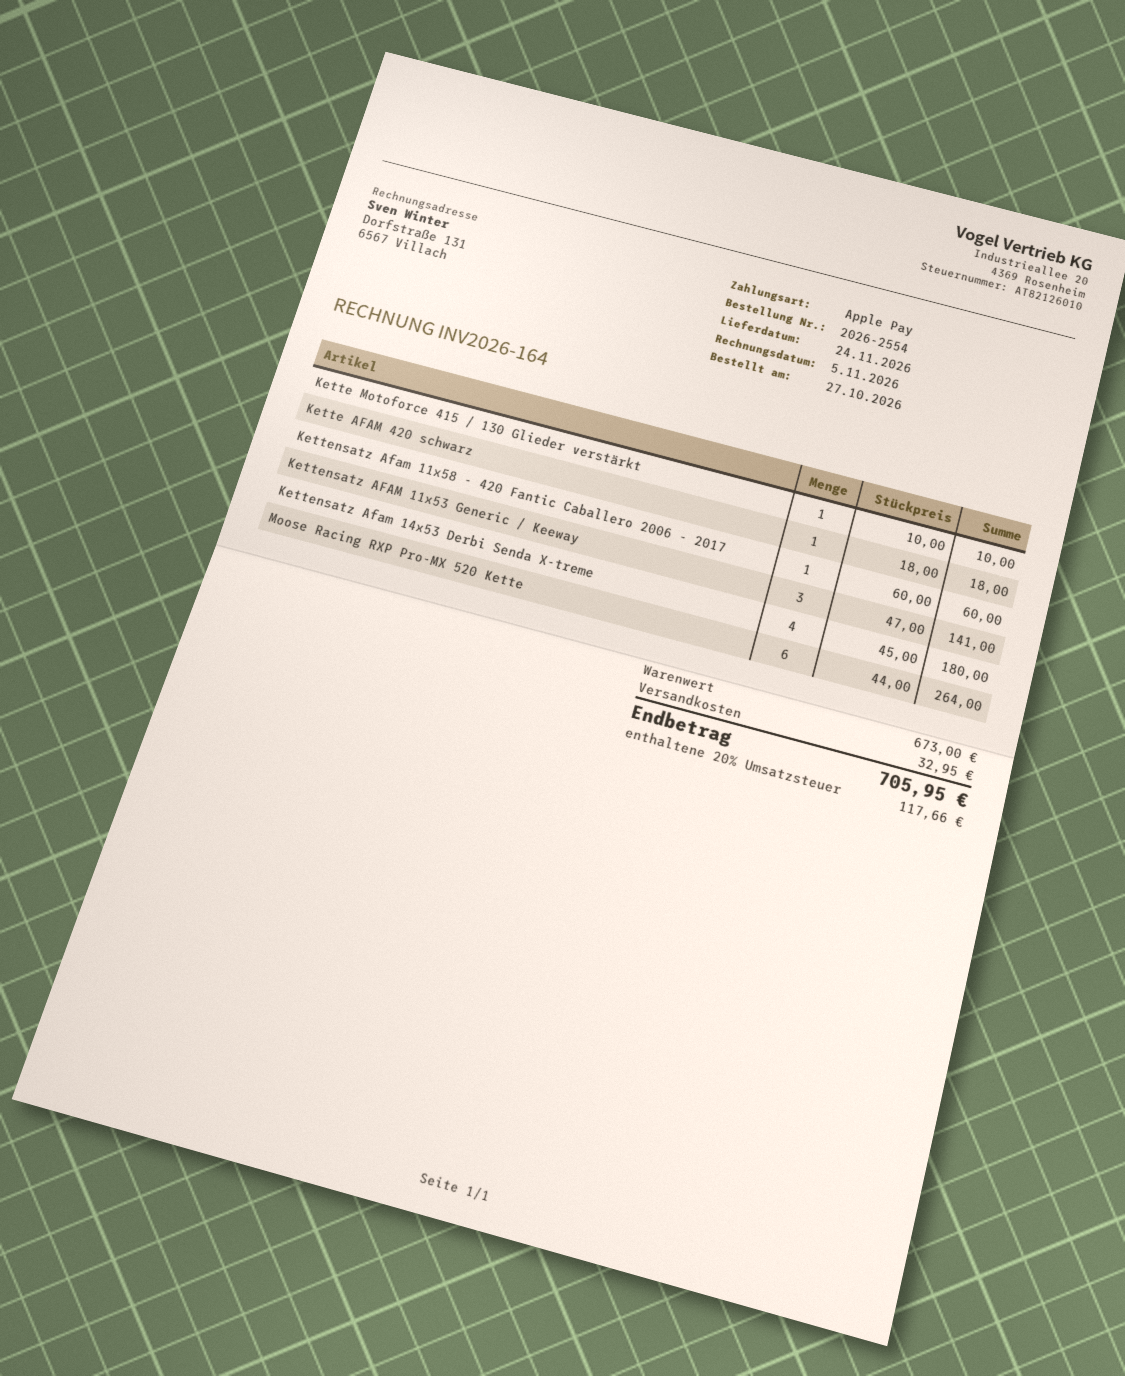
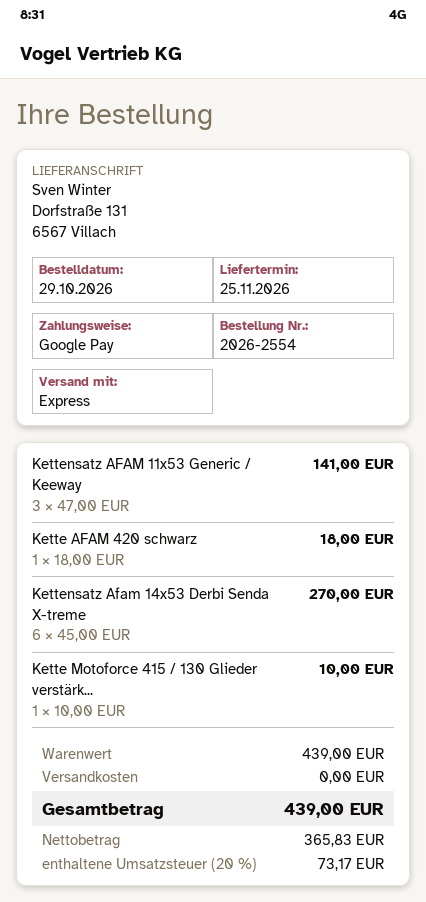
order date: 2026-10-27 -> 2026-10-29
delivery date: 2026-11-24 -> 2026-11-25
payment method: Apple Pay -> Google Pay
Kettensatz Afam 11x58 - 420 Fantic Caballero 2006 - 2017: 1 x 60.00 = 60.00 -> none
Kettensatz Afam 14x53 Derbi Senda X-treme: 4 x 45.00 = 180.00 -> 6 x 45.00 = 270.00
Moose Racing RXP Pro-MX 520 Kette: 6 x 44.00 = 264.00 -> none
subtotal: 673.00 -> 439.00
shipping: 32.95 -> 0.00
tax: 20% = 117.66 -> 20% = 73.17
total: 705.95 -> 439.00

